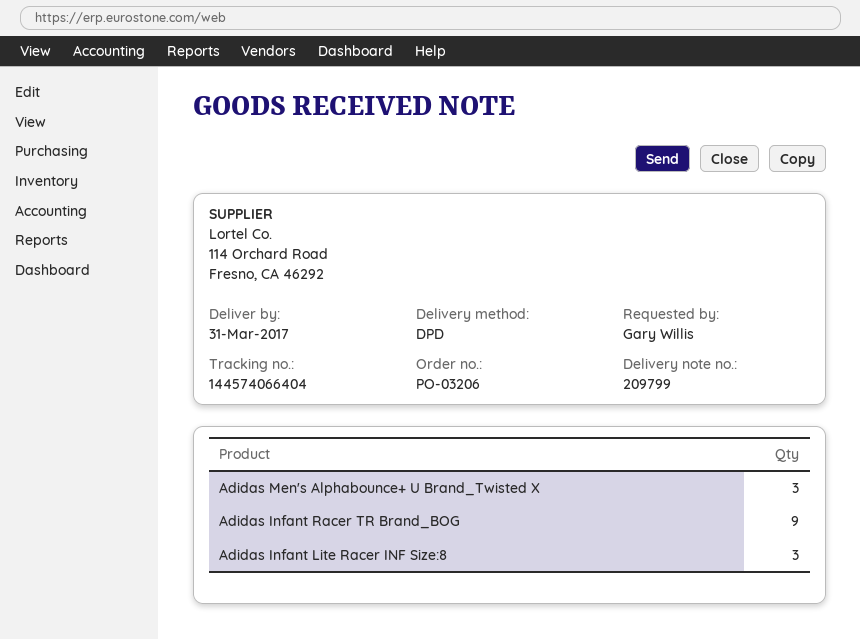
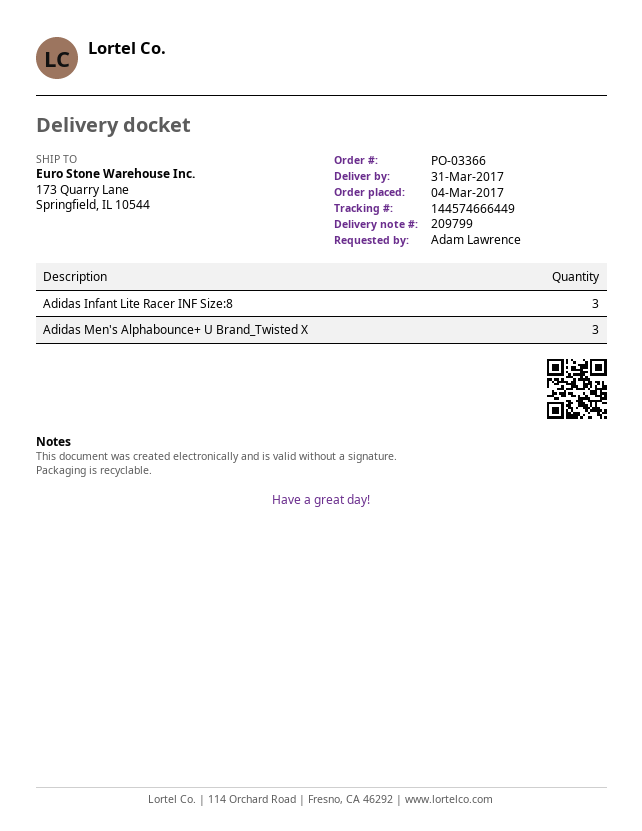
order number: PO-03206 -> PO-03366
ordered by: Gary Willis -> Adam Lawrence
tracking number: 144574066404 -> 144574666449
Adidas Infant Racer TR Brand_BOG: 9 -> none

